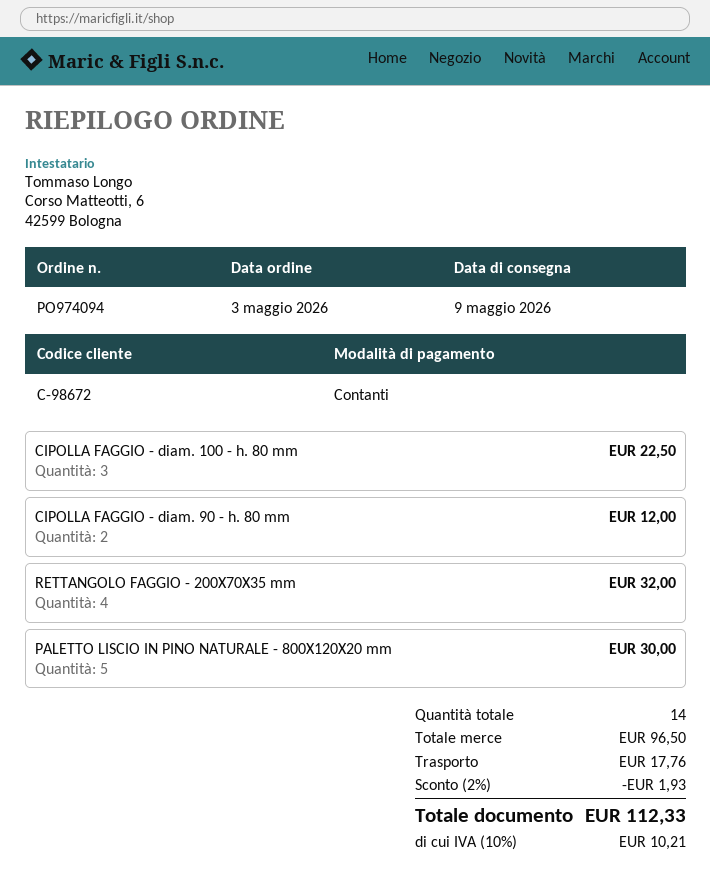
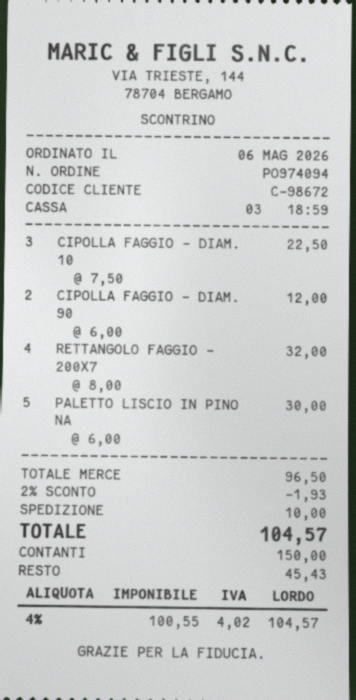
order date: 2026-05-03 -> 2026-05-06
shipping: 17.76 -> 10.00
tax: 10% = 10.21 -> 4% = 4.02
total: 112.33 -> 104.57

